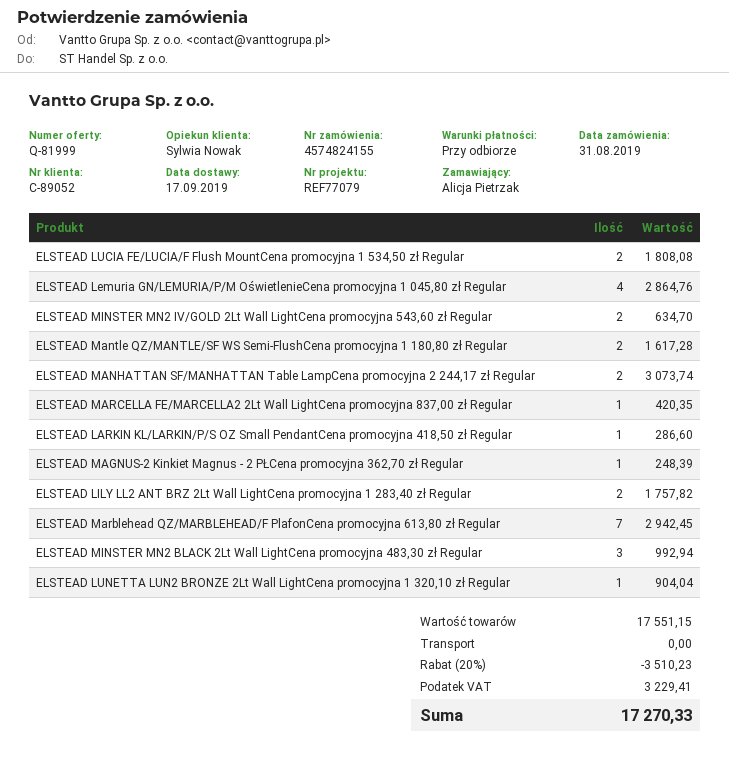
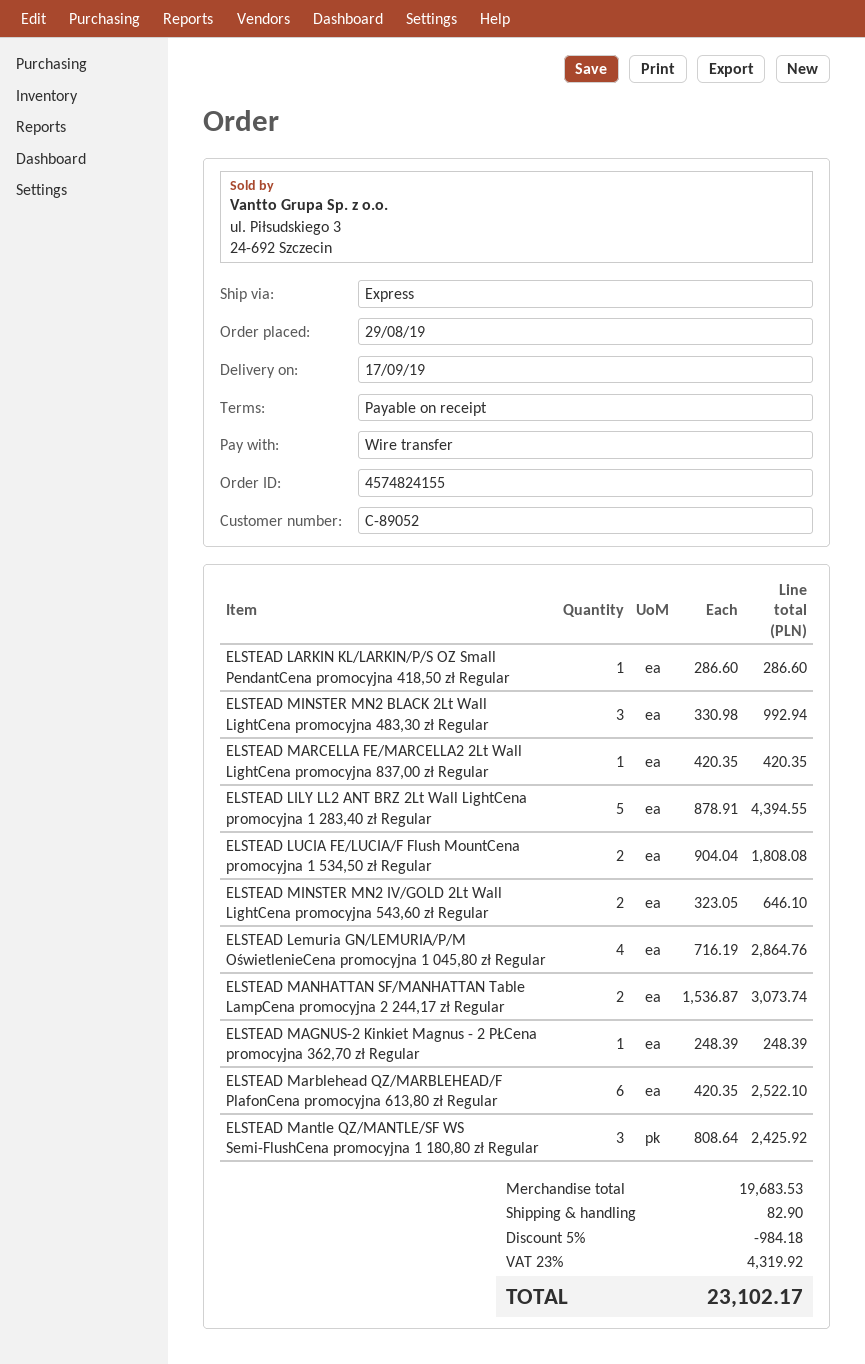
order date: 2019-08-31 -> 2019-08-29
ELSTEAD MINSTER MN2 IV/GOLD 2Lt Wall LightCena promocyjna 543,60 zł Regular: 2 for 634.70 -> 2 for 646.10
ELSTEAD Mantle QZ/MANTLE/SF WS Semi-FlushCena promocyjna 1 180,80 zł Regular: 2 for 1617.28 -> 3 for 2425.92
ELSTEAD LILY LL2 ANT BRZ 2Lt Wall LightCena promocyjna 1 283,40 zł Regular: 2 for 1757.82 -> 5 for 4394.55
ELSTEAD Marblehead QZ/MARBLEHEAD/F PlafonCena promocyjna 613,80 zł Regular: 7 for 2942.45 -> 6 for 2522.10
ELSTEAD LUNETTA LUN2 BRONZE 2Lt Wall LightCena promocyjna 1 320,10 zł Regular: 1 for 904.04 -> none
subtotal: 17551.15 -> 19683.53
discount: 20% = 3510.23 -> 5% = 984.18
shipping: 0.00 -> 82.90
tax: 3229.41 -> 4319.92
total: 17270.33 -> 23102.17

